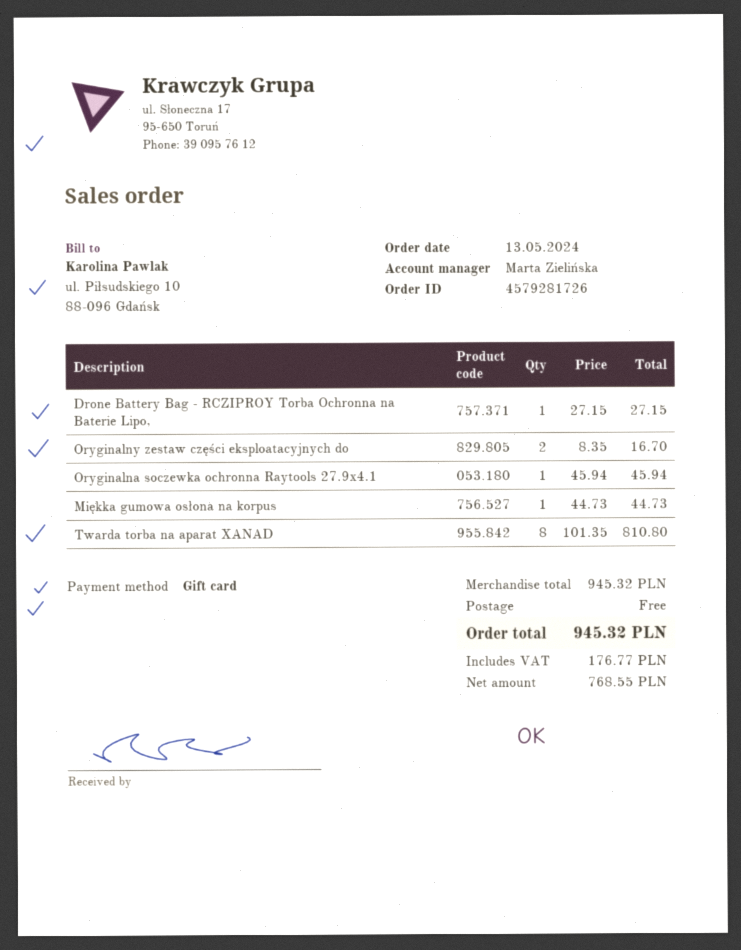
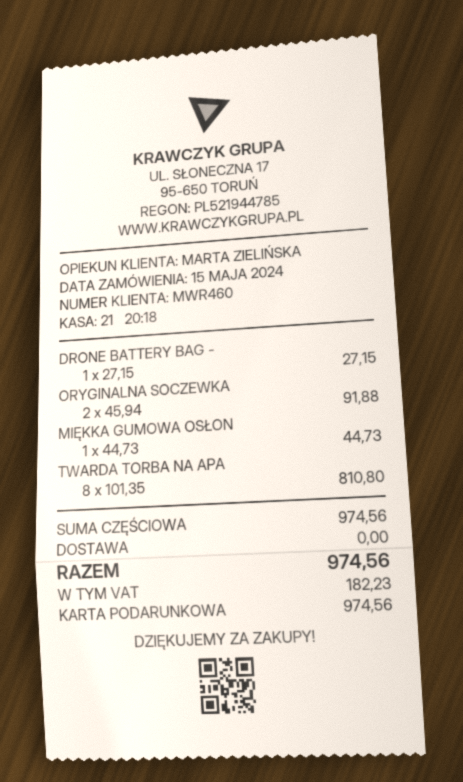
order date: 2024-05-13 -> 2024-05-15
Oryginalny zestaw części eksploatacyjnych do: 2 x 8.35 = 16.70 -> none
Oryginalna soczewka ochronna Raytools 27.9x4.1: 1 x 45.94 = 45.94 -> 2 x 45.94 = 91.88
subtotal: 945.32 -> 974.56
tax: 176.77 -> 182.23
total: 945.32 -> 974.56

